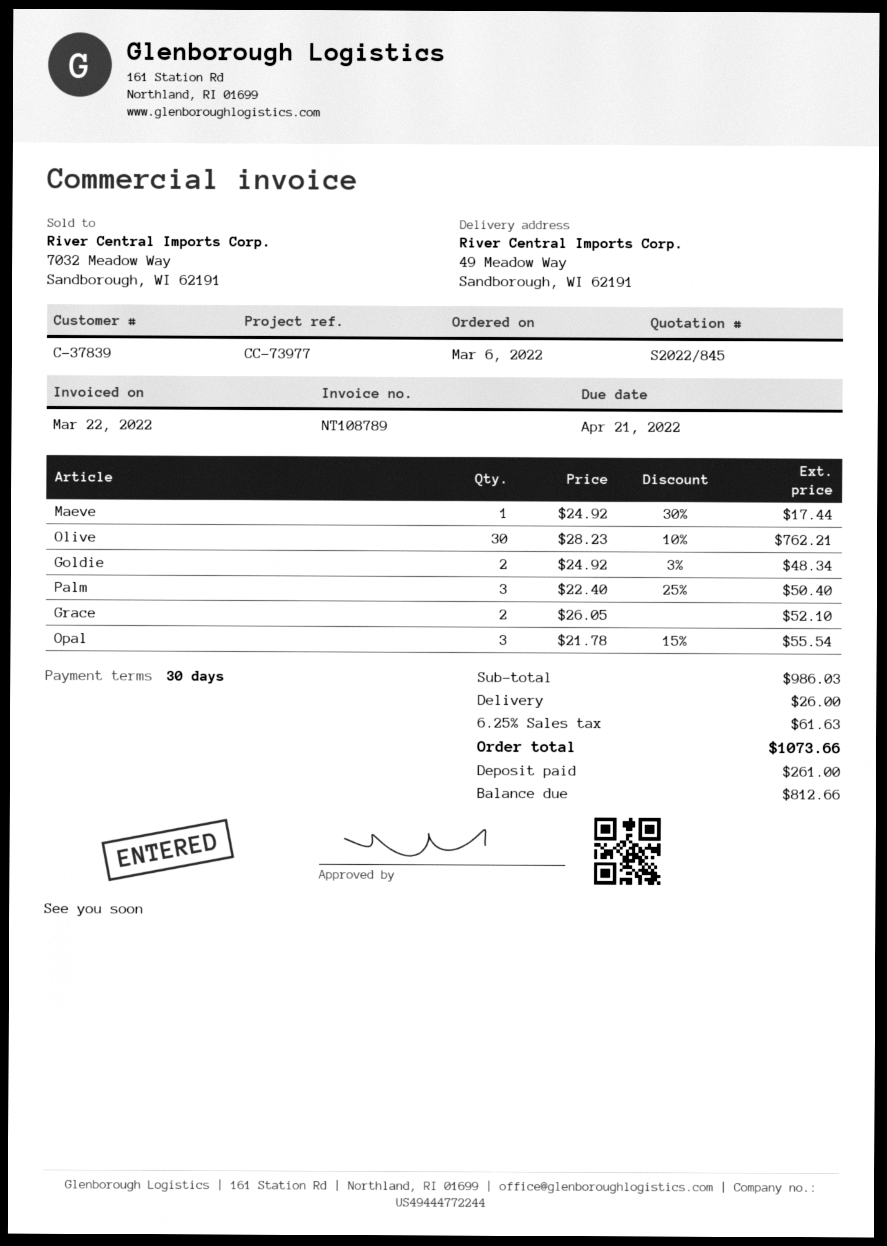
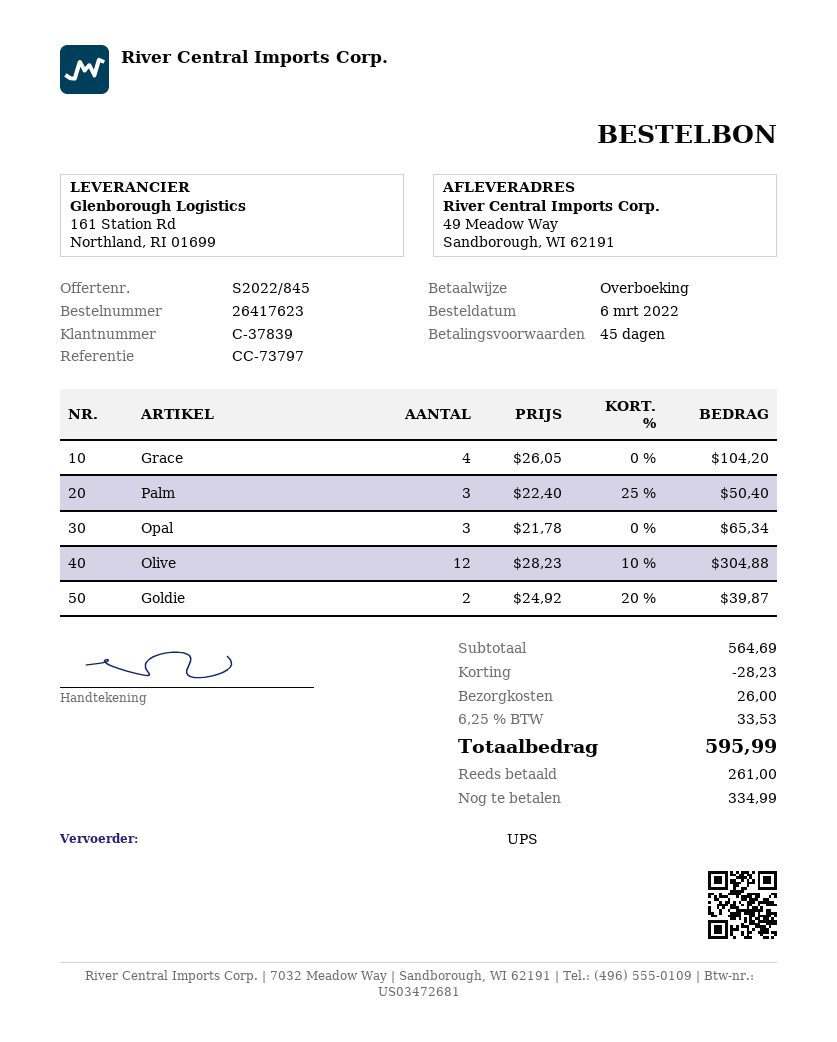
payment terms: 30 days -> 45 days
reference: CC-73977 -> CC-73797
Maeve: 1 x 24.92 - 30% = 17.44 -> none
Olive: 30 x 28.23 - 10% = 762.21 -> 12 x 28.23 - 10% = 304.88
Goldie: 2 x 24.92 - 3% = 48.34 -> 2 x 24.92 - 20% = 39.87
Grace: 2 x 26.05 = 52.10 -> 4 x 26.05 = 104.20
Opal: 3 x 21.78 - 15% = 55.54 -> 3 x 21.78 = 65.34
subtotal: 986.03 -> 564.69
discount: none -> 28.23
tax: 6.25% = 61.63 -> 6.25% = 33.53
total: 1073.66 -> 595.99
balance: 812.66 -> 334.99

